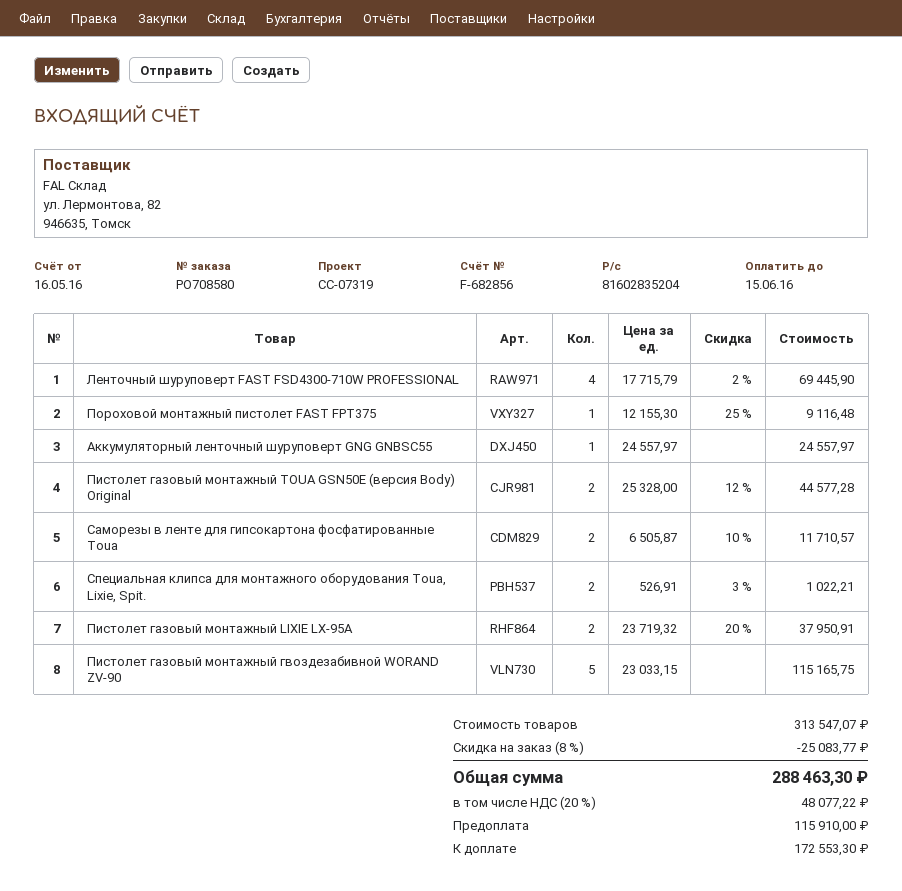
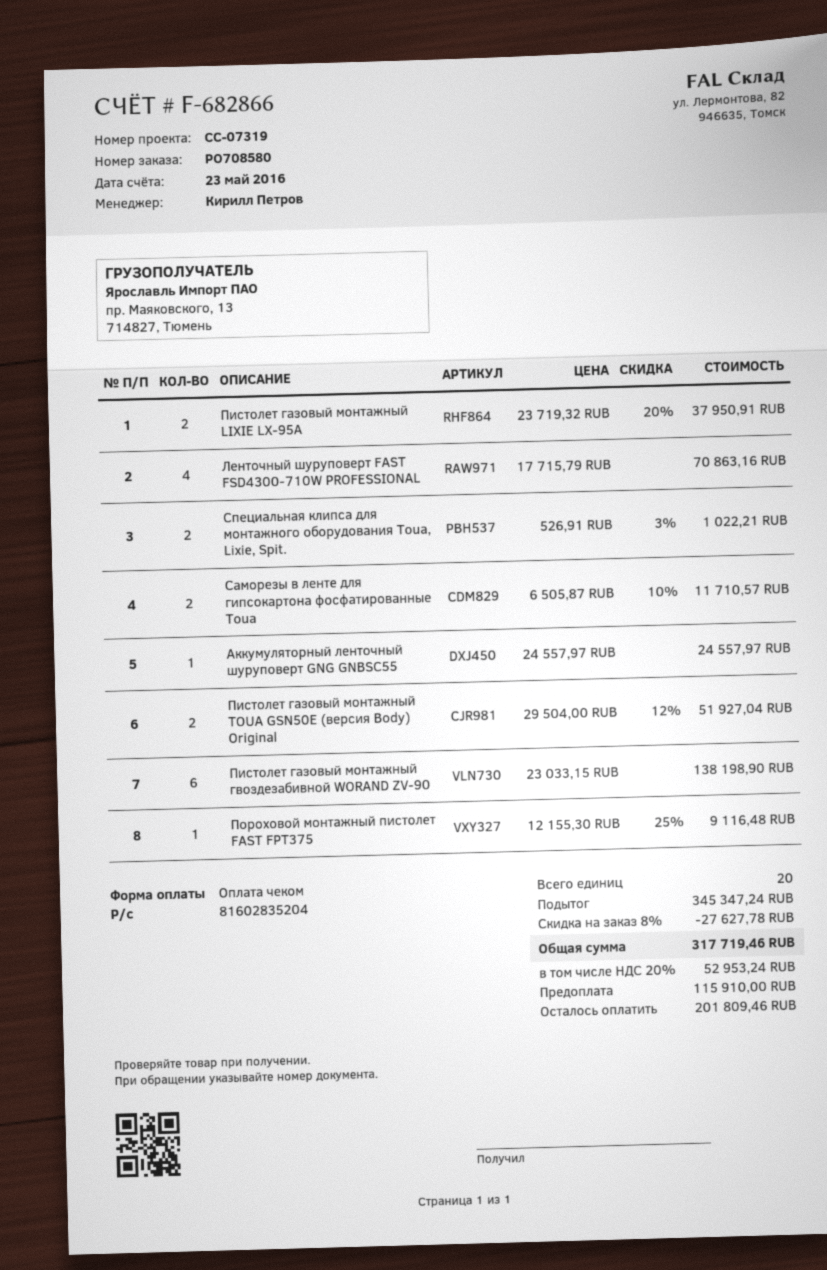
invoice number: F-682856 -> F-682866
invoice date: 2016-05-16 -> 2016-05-23
Ленточный шуруповерт FAST FSD4300-710W PROFESSIONAL: 4 x 17715.79 - 2% = 69445.90 -> 4 x 17715.79 = 70863.16
Пистолет газовый монтажный TOUA GSN50E (версия Body) Original: 2 x 25328.00 - 12% = 44577.28 -> 2 x 29504.00 - 12% = 51927.04
Пистолет газовый монтажный гвоздезабивной WORAND ZV-90: 5 x 23033.15 = 115165.75 -> 6 x 23033.15 = 138198.90
subtotal: 313547.07 -> 345347.24
discount: 8% = 25083.77 -> 8% = 27627.78
tax: 20% = 48077.22 -> 20% = 52953.24
total: 288463.30 -> 317719.46
balance: 172553.30 -> 201809.46

